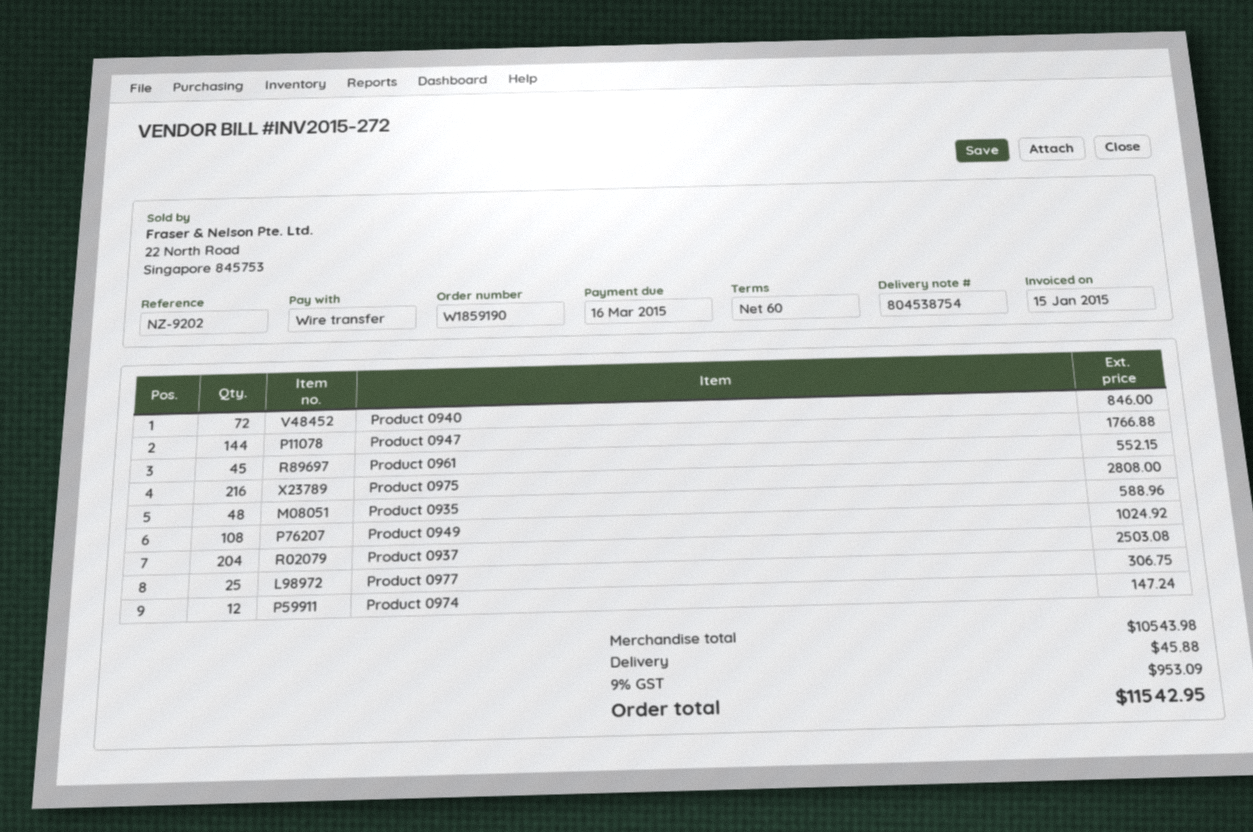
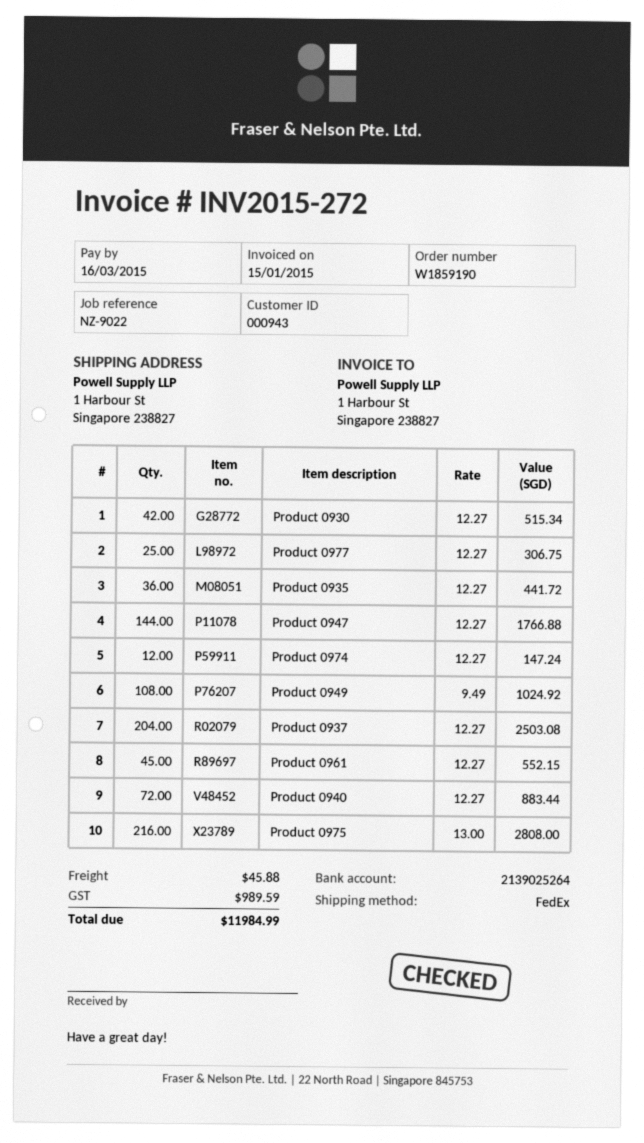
reference: NZ-9202 -> NZ-9022
Product 0940: 72 for 846.00 -> 72 for 883.44
Product 0935: 48 for 588.96 -> 36 for 441.72
Product 0930: none -> 42 for 515.34
tax: 953.09 -> 989.59
total: 11542.95 -> 11984.99

